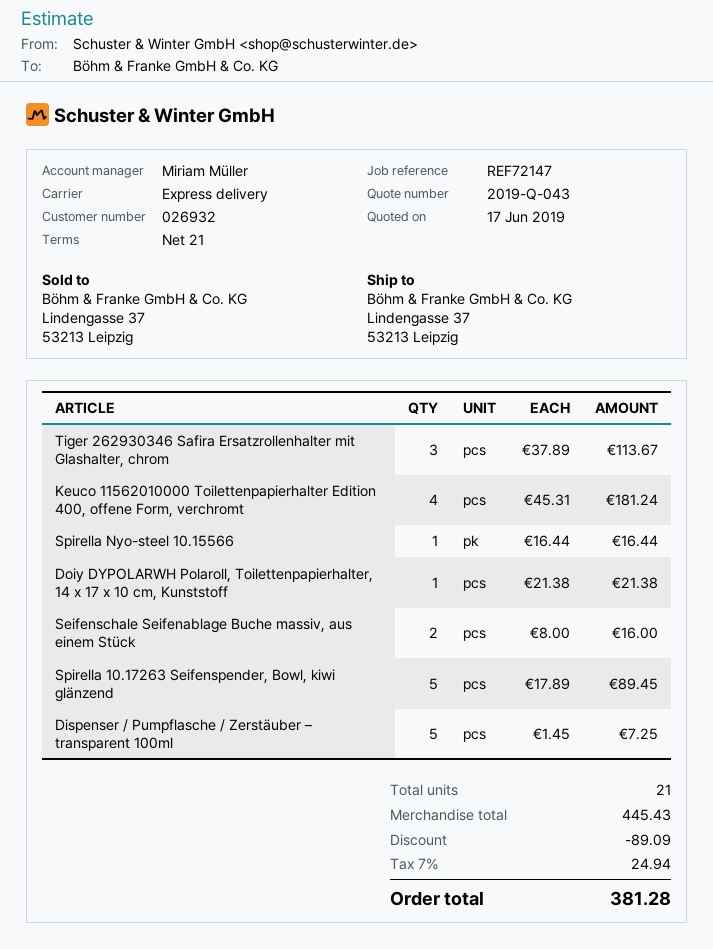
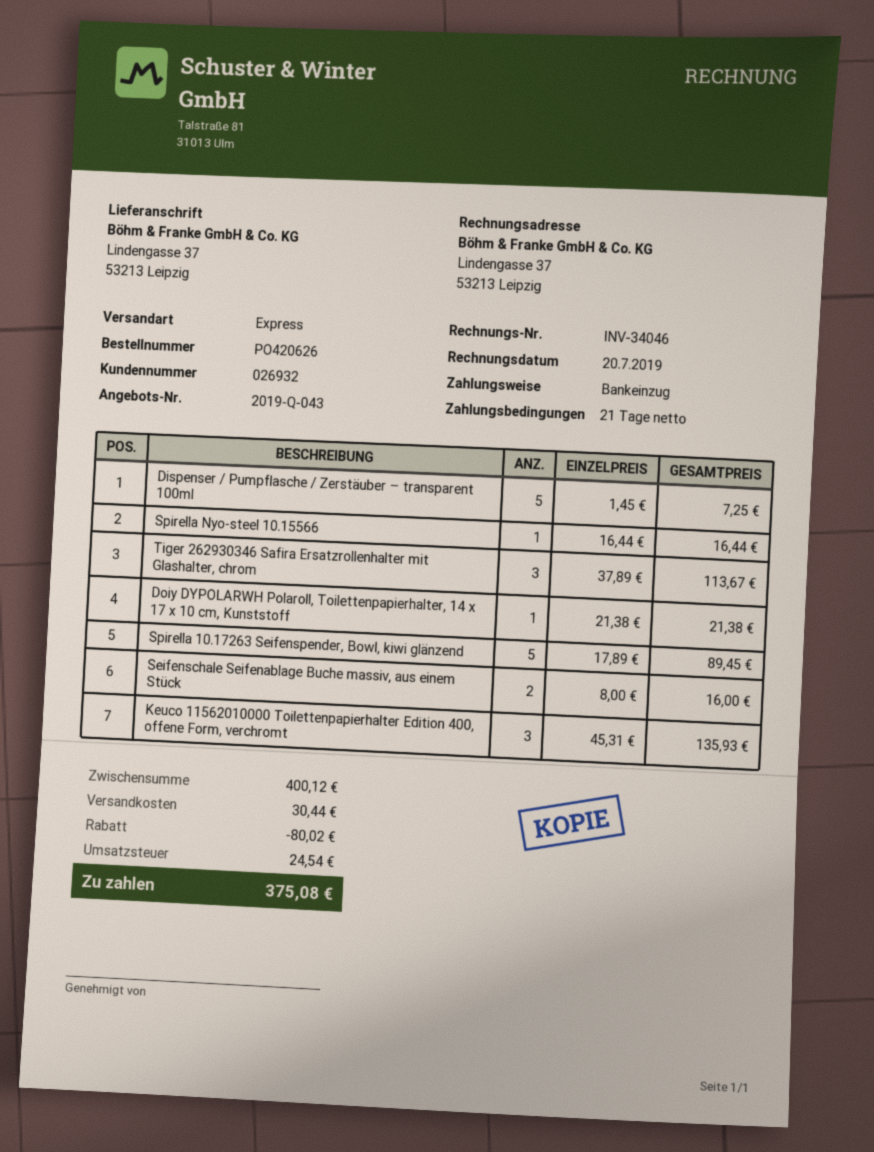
Keuco 11562010000 Toilettenpapierhalter Edition 400, offene Form, verchromt: 4 x 45.31 = 181.24 -> 3 x 45.31 = 135.93
subtotal: 445.43 -> 400.12
discount: 89.09 -> 80.02
shipping: none -> 30.44
tax: 24.94 -> 24.54
total: 381.28 -> 375.08

